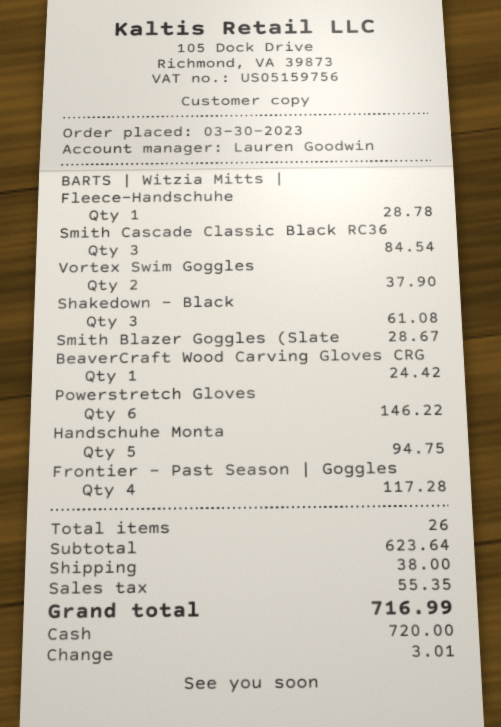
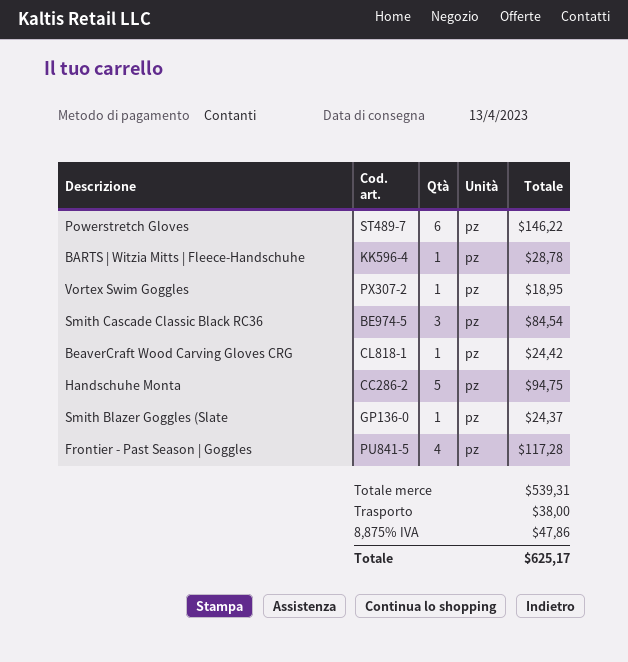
Vortex Swim Goggles: 2 for 37.90 -> 1 for 18.95
Shakedown - Black: 3 for 61.08 -> none
Smith Blazer Goggles (Slate: 1 for 28.67 -> 1 for 24.37
subtotal: 623.64 -> 539.31
tax: 55.35 -> 47.86
total: 716.99 -> 625.17

